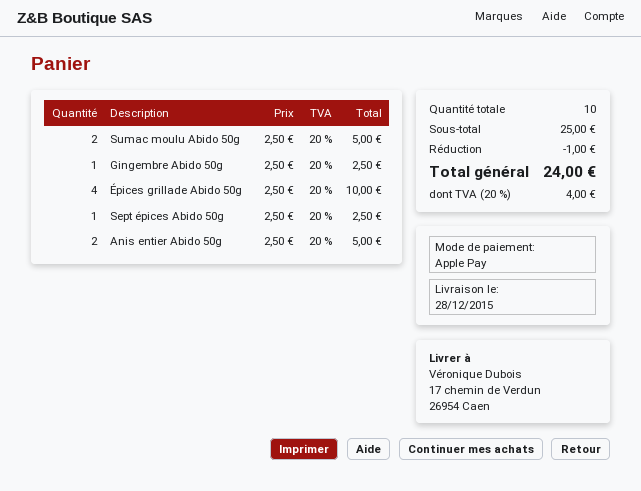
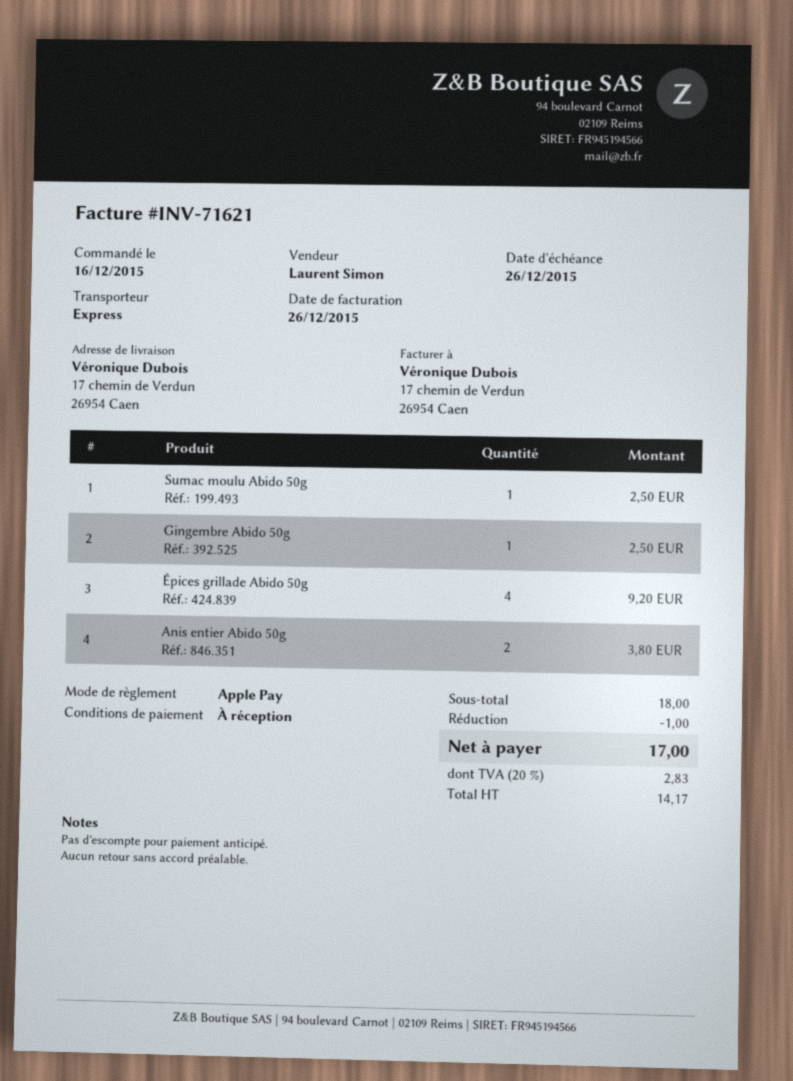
Sumac moulu Abido 50g: 2 for 5.00 -> 1 for 2.50
Épices grillade Abido 50g: 4 for 10.00 -> 4 for 9.20
Sept épices Abido 50g: 1 for 2.50 -> none
Anis entier Abido 50g: 2 for 5.00 -> 2 for 3.80
subtotal: 25.00 -> 18.00
tax: 20% = 4.00 -> 20% = 2.83
total: 24.00 -> 17.00

